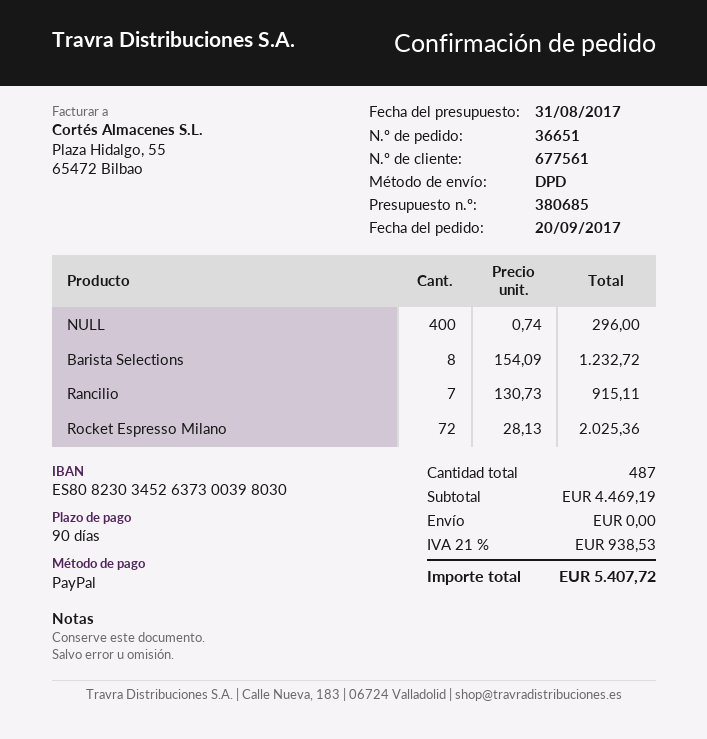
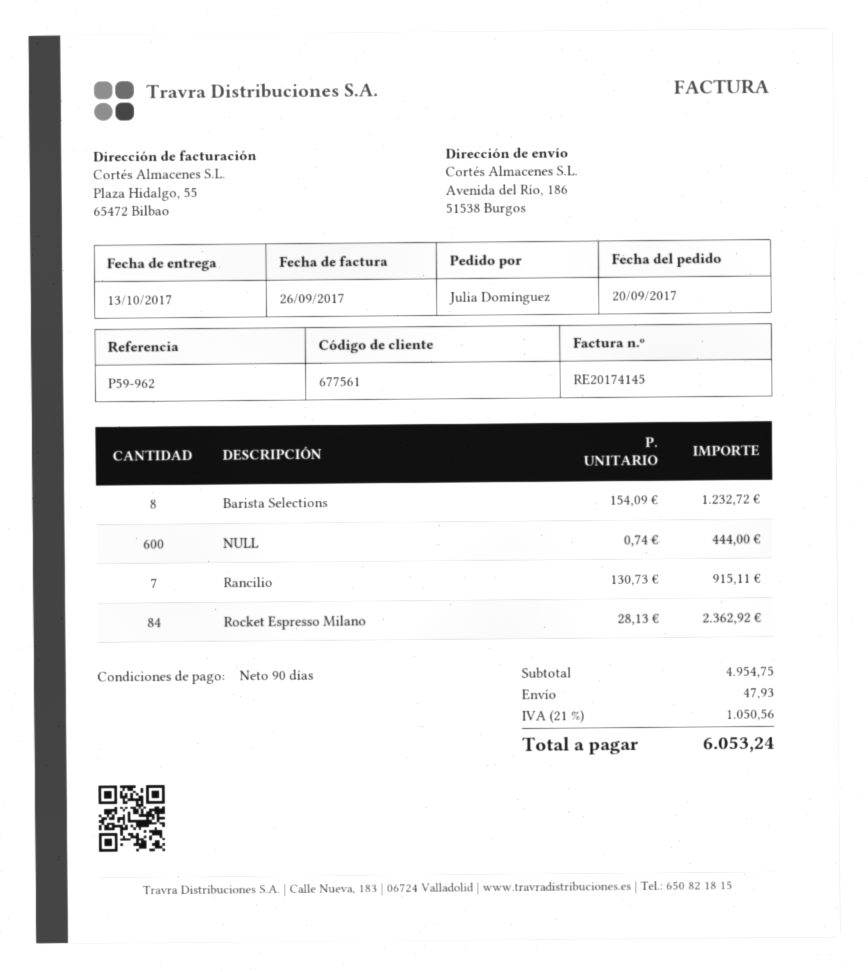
NULL: 400 x 0.74 = 296.00 -> 600 x 0.74 = 444.00
Rocket Espresso Milano: 72 x 28.13 = 2025.36 -> 84 x 28.13 = 2362.92
subtotal: 4469.19 -> 4954.75
shipping: 0.00 -> 47.93
tax: 21% = 938.53 -> 21% = 1050.56
total: 5407.72 -> 6053.24

